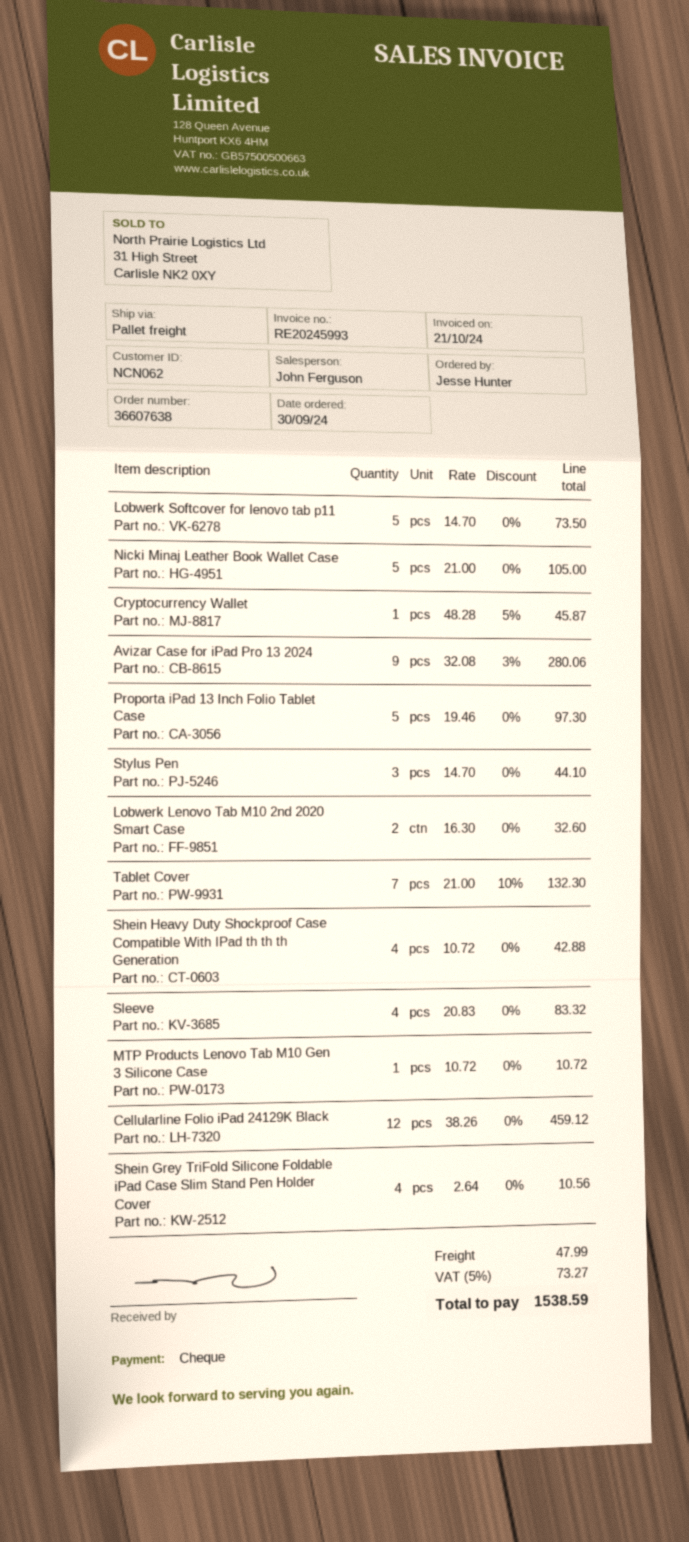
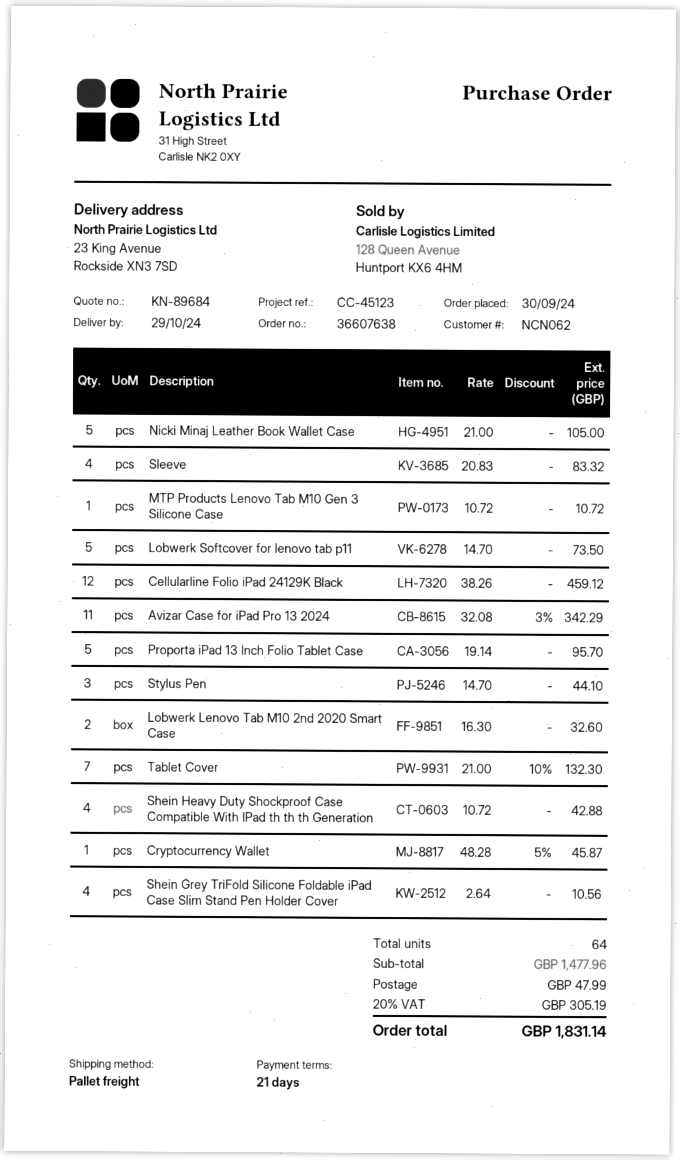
Avizar Case for iPad Pro 13 2024: 9 x 32.08 - 3% = 280.06 -> 11 x 32.08 - 3% = 342.29
Proporta iPad 13 Inch Folio Tablet Case: 5 x 19.46 = 97.30 -> 5 x 19.14 = 95.70
tax: 5% = 73.27 -> 20% = 305.19
total: 1538.59 -> 1831.14

